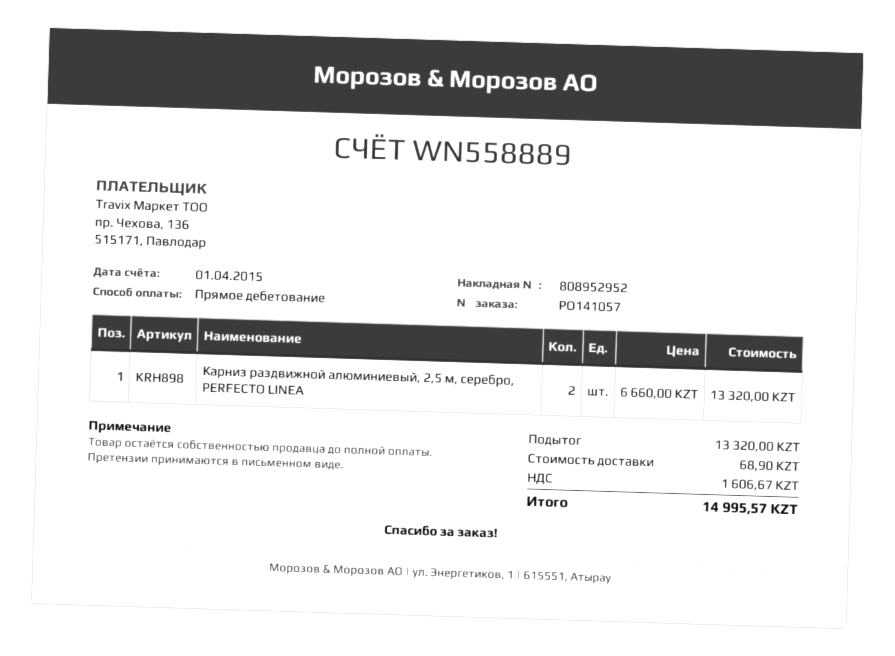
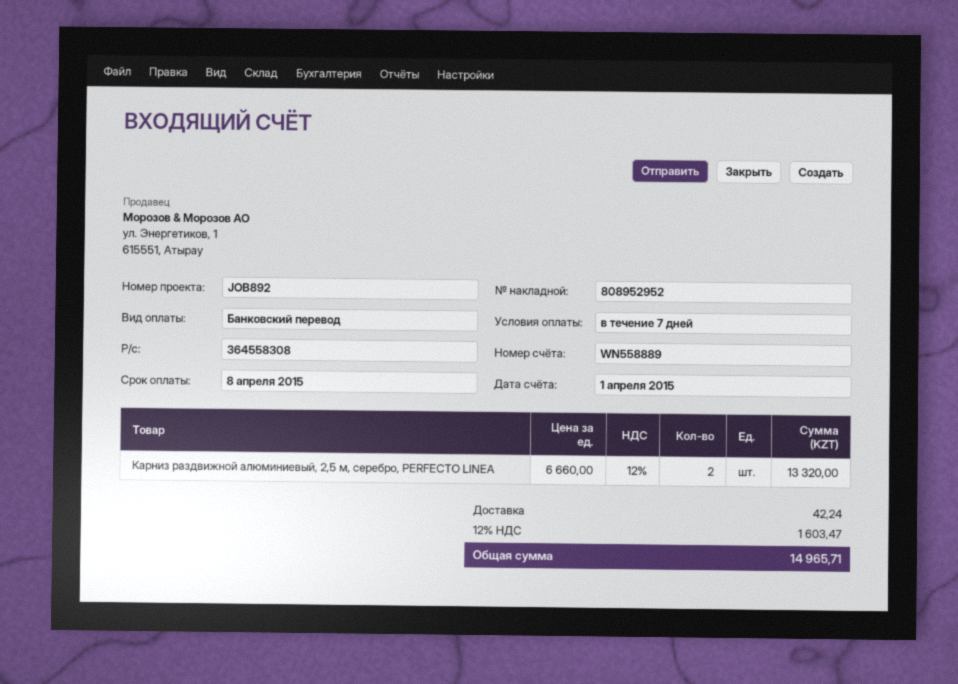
payment method: direct debit -> bank transfer
shipping: 68.90 -> 42.24
tax: 1606.67 -> 1603.47
total: 14995.57 -> 14965.71

